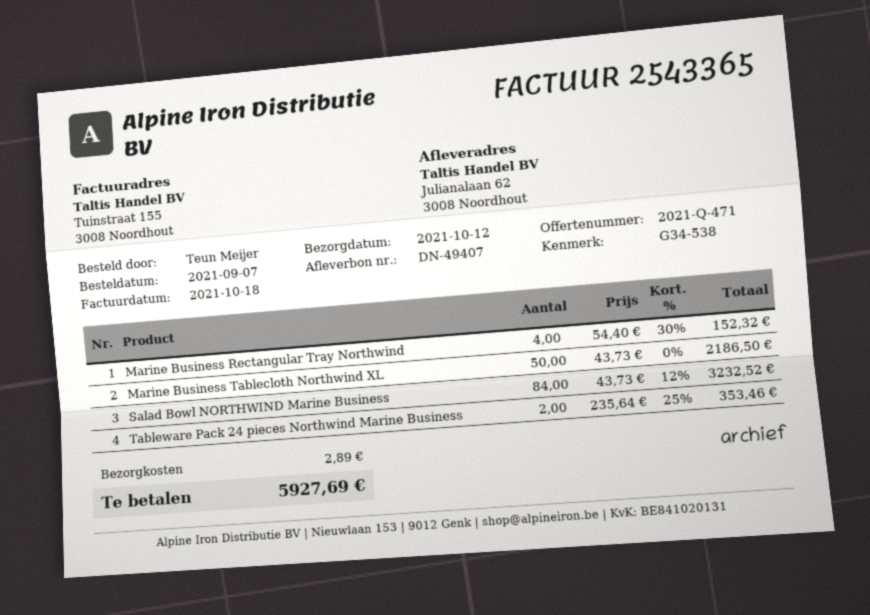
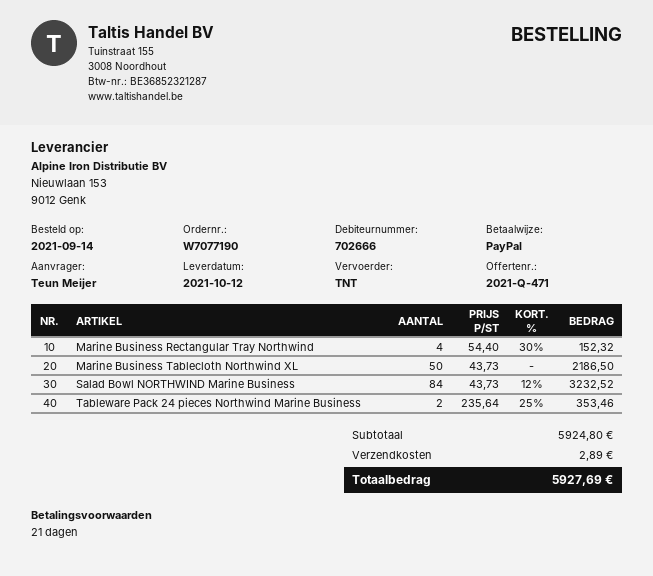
order date: 2021-09-07 -> 2021-09-14

